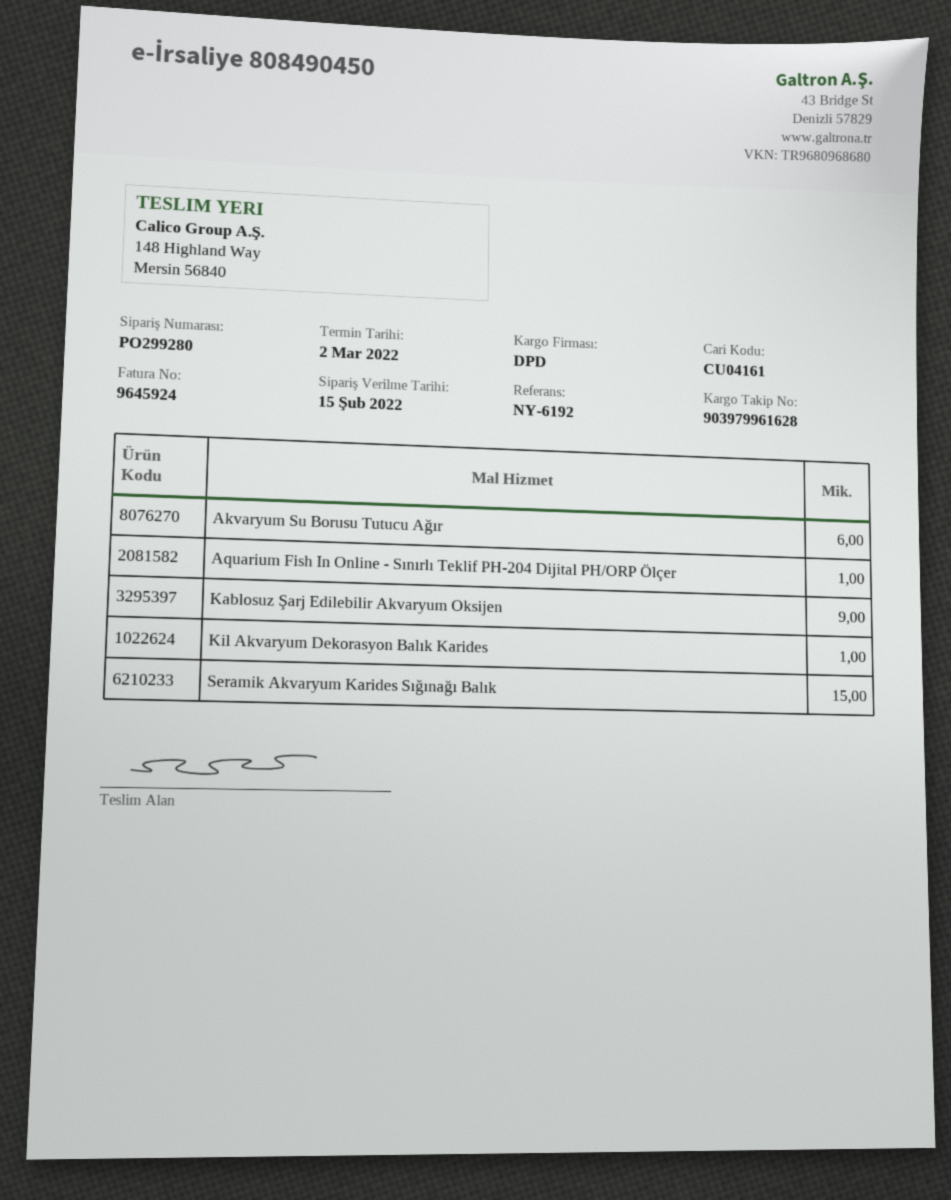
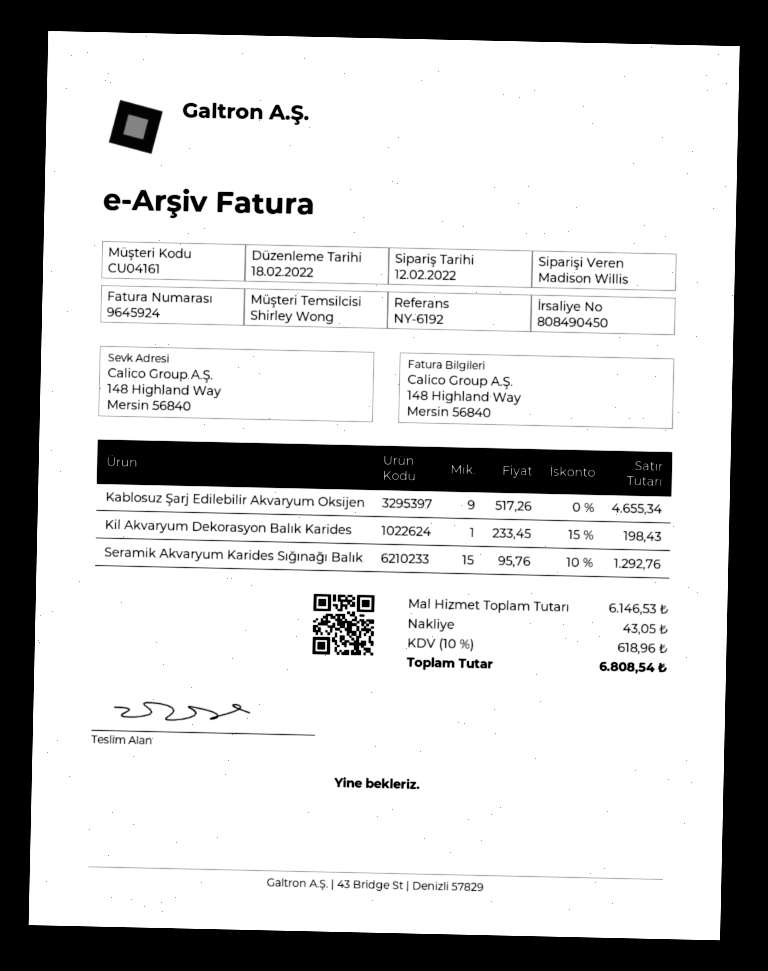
order date: 2022-02-15 -> 2022-02-12
Akvaryum Su Borusu Tutucu Ağır: 6 -> none
Aquarium Fish In Online - Sınırlı Teklif PH-204 Dijital PH/ORP Ölçer: 1 -> none

